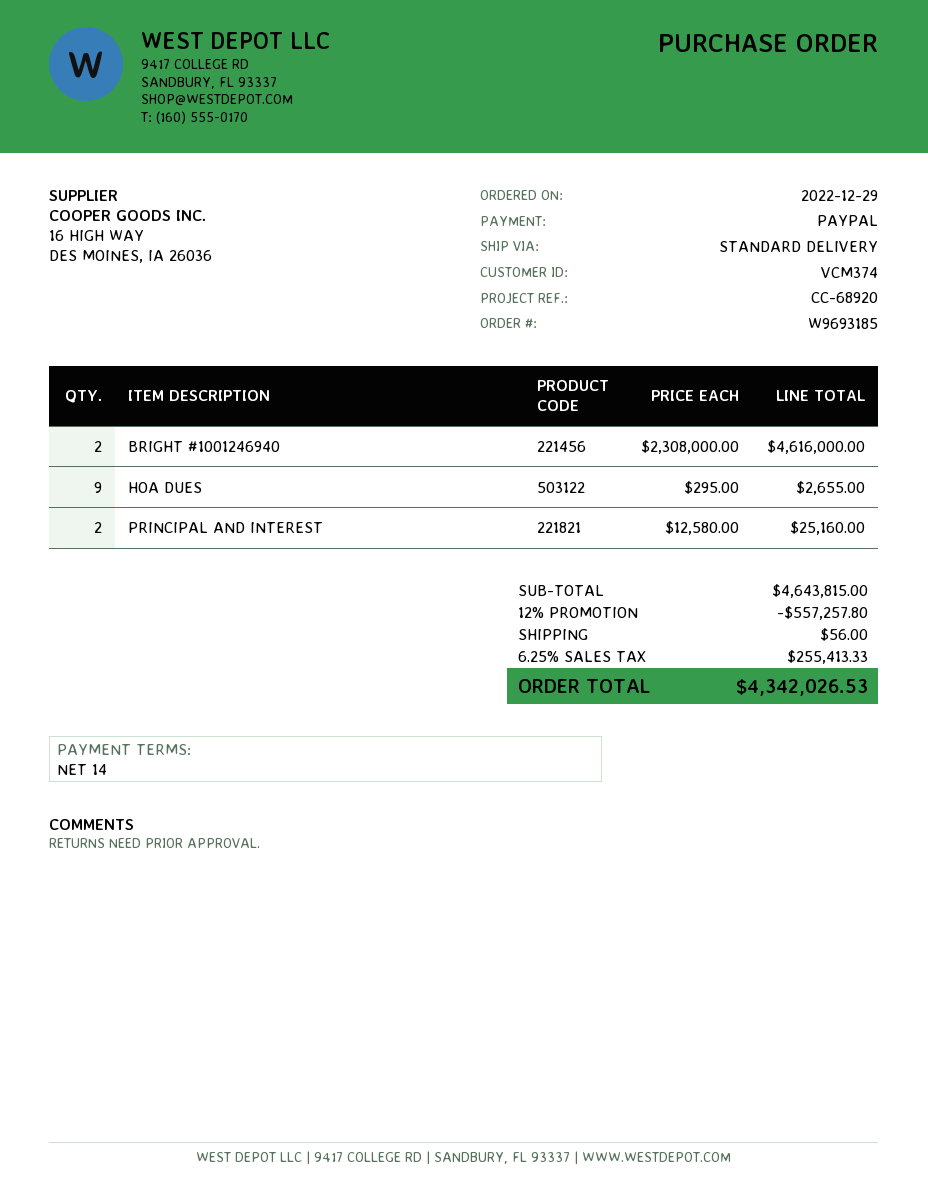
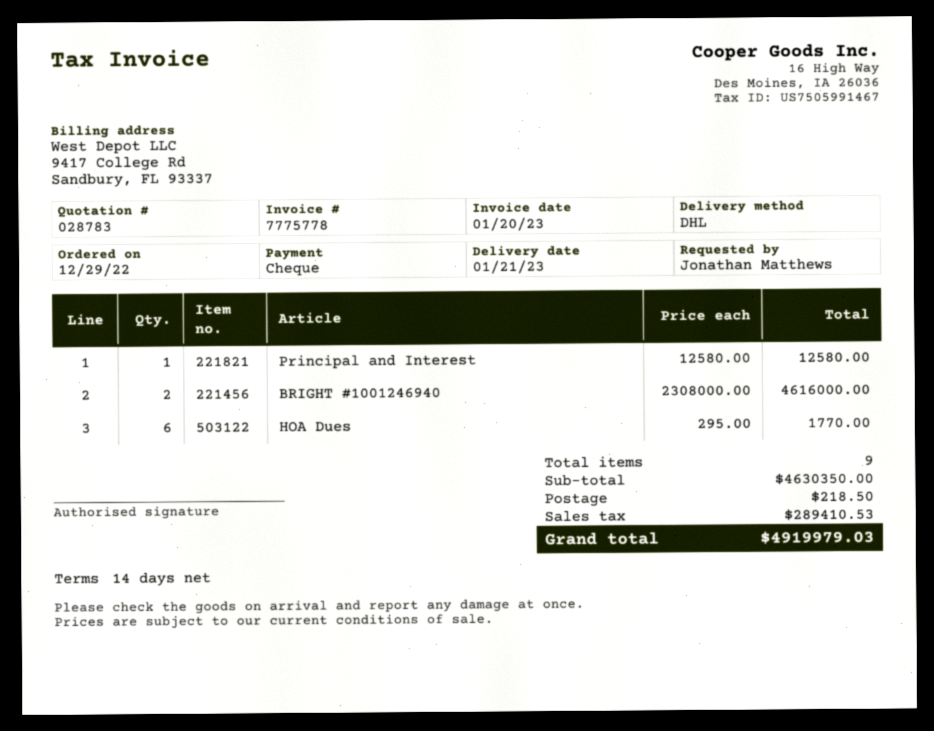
payment method: PayPal -> cheque
shipping method: standard -> DHL
HOA DUES: 9 x 295.00 = 2655.00 -> 6 x 295.00 = 1770.00
PRINCIPAL AND INTEREST: 2 x 12580.00 = 25160.00 -> 1 x 12580.00 = 12580.00
subtotal: 4643815.00 -> 4630350.00
discount: 12% = 557257.80 -> none
shipping: 56.00 -> 218.50
tax: 255413.33 -> 289410.53
total: 4342026.53 -> 4919979.03

